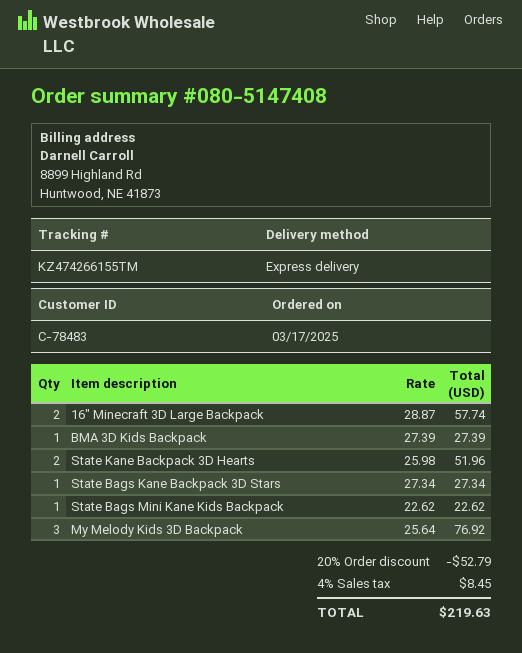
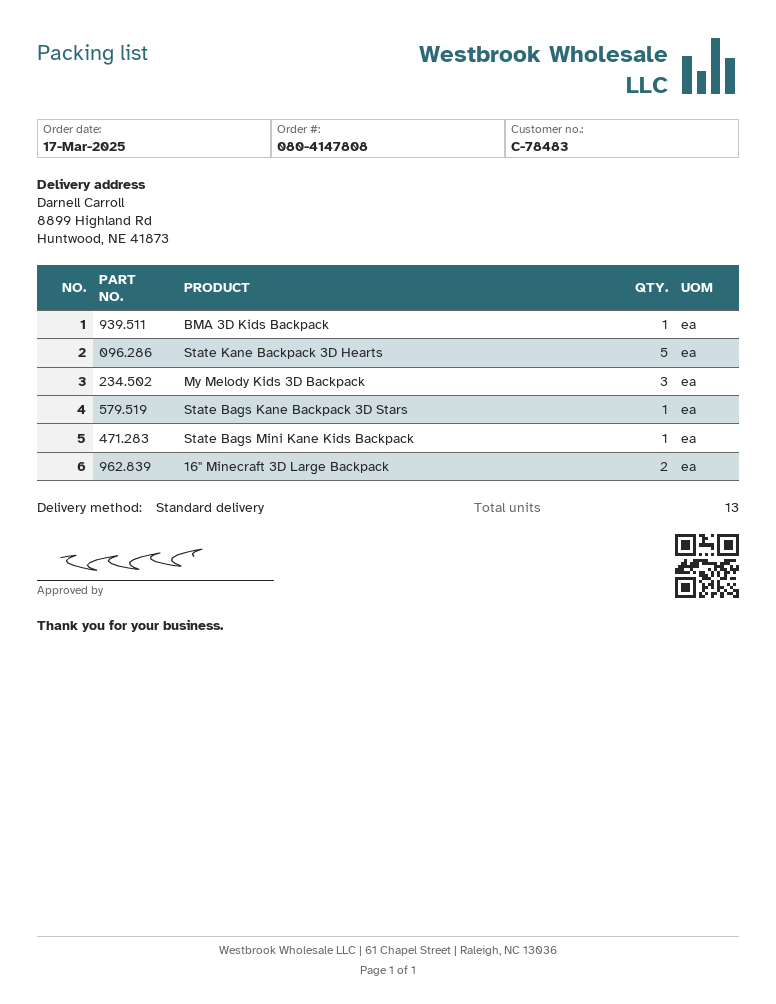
order number: 080-5147408 -> 080-4147808
shipping method: express -> standard
State Kane Backpack 3D Hearts: 2 -> 5

